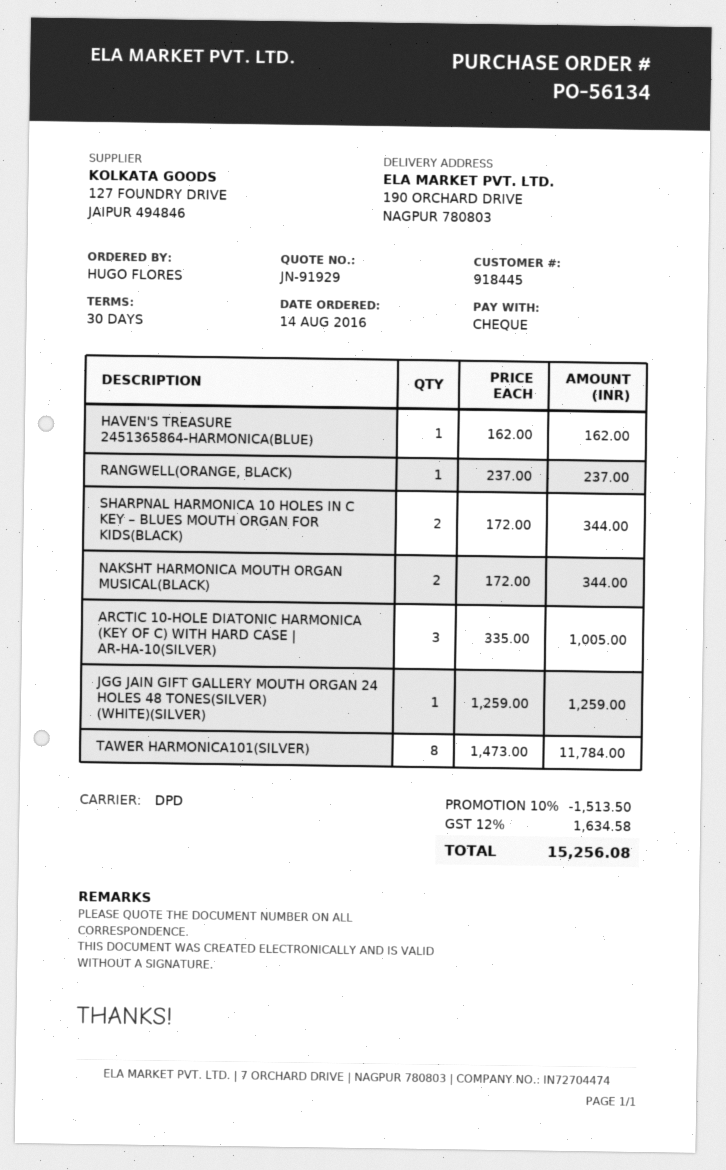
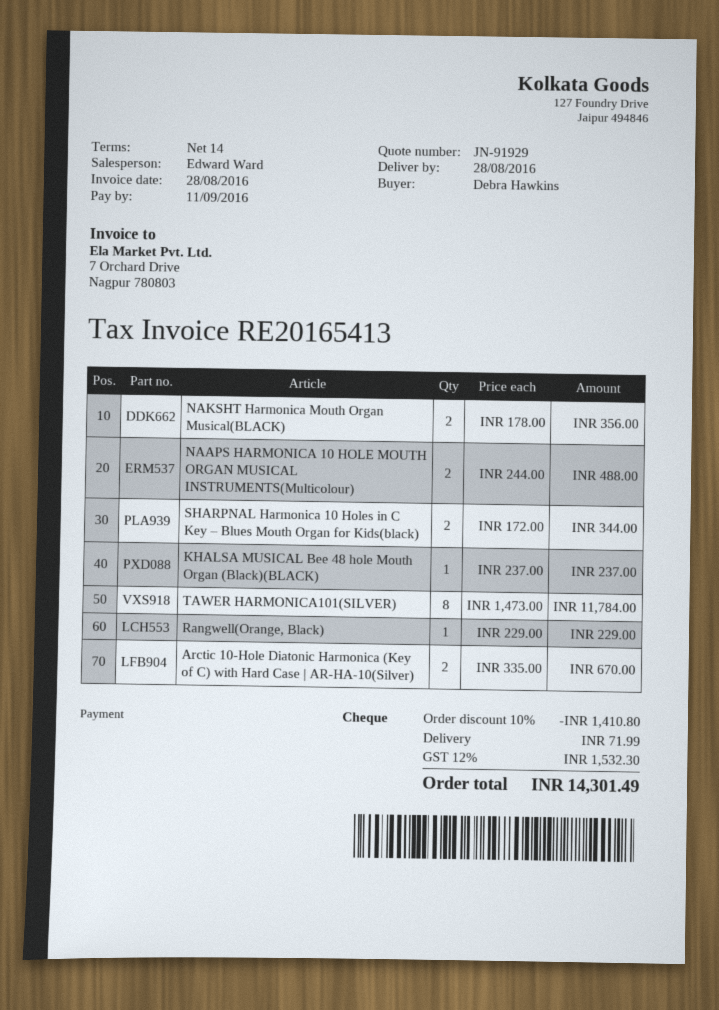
payment terms: 30 days -> 14 days
ordered by: HUGO FLORES -> Debra Hawkins
HAVEN'S TREASURE 2451365864-HARMONICA(BLUE): 1 x 162.00 = 162.00 -> none
RANGWELL(ORANGE, BLACK): 1 x 237.00 = 237.00 -> 1 x 229.00 = 229.00
NAKSHT HARMONICA MOUTH ORGAN MUSICAL(BLACK): 2 x 172.00 = 344.00 -> 2 x 178.00 = 356.00
ARCTIC 10-HOLE DIATONIC HARMONICA (KEY OF C) WITH HARD CASE | AR-HA-10(SILVER): 3 x 335.00 = 1005.00 -> 2 x 335.00 = 670.00
JGG JAIN GIFT GALLERY MOUTH ORGAN 24 HOLES 48 TONES(SILVER) (WHITE)(SILVER): 1 x 1259.00 = 1259.00 -> none
NAAPS HARMONICA 10 HOLE MOUTH ORGAN MUSICAL INSTRUMENTS(Multicolour): none -> 2 x 244.00 = 488.00
KHALSA MUSICAL Bee 48 hole Mouth Organ (Black)(BLACK): none -> 1 x 237.00 = 237.00
discount: 10% = 1513.50 -> 10% = 1410.80
shipping: none -> 71.99
tax: 12% = 1634.58 -> 12% = 1532.30
total: 15256.08 -> 14301.49

